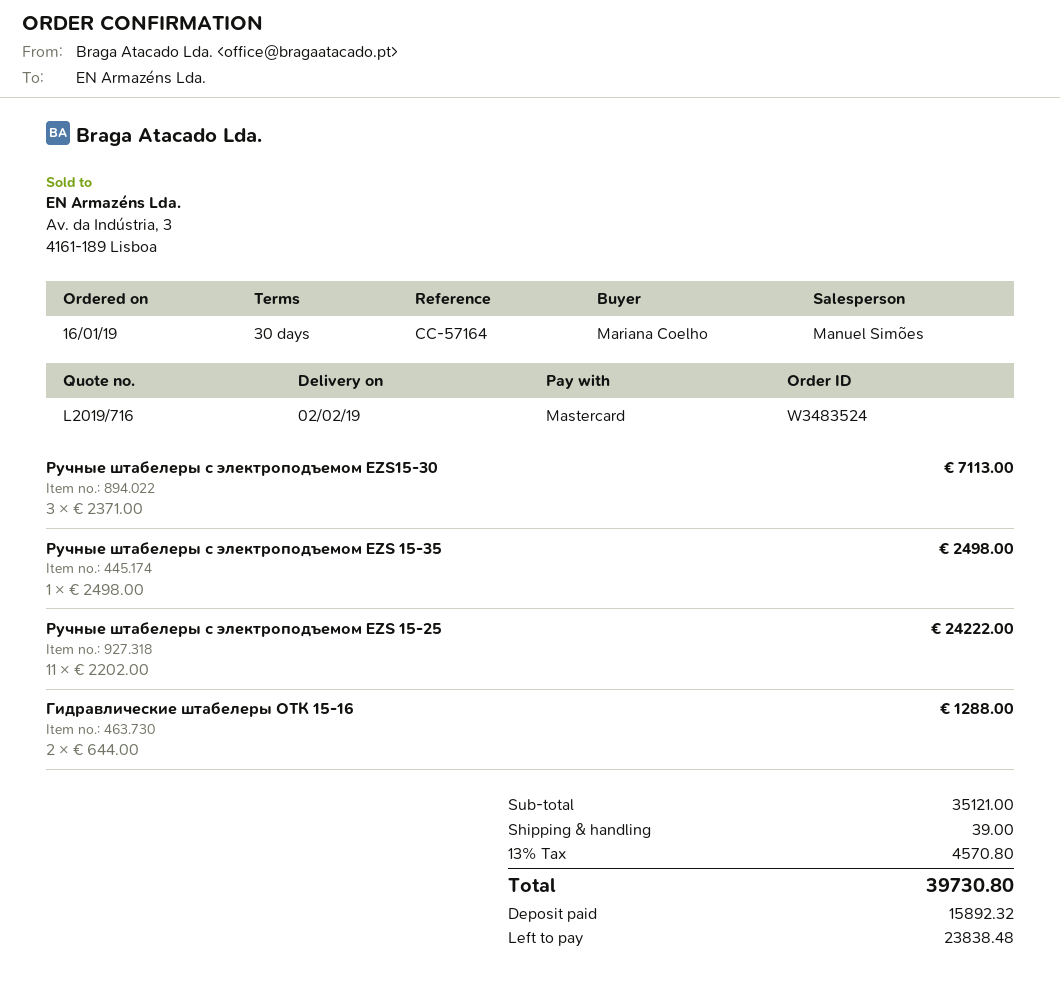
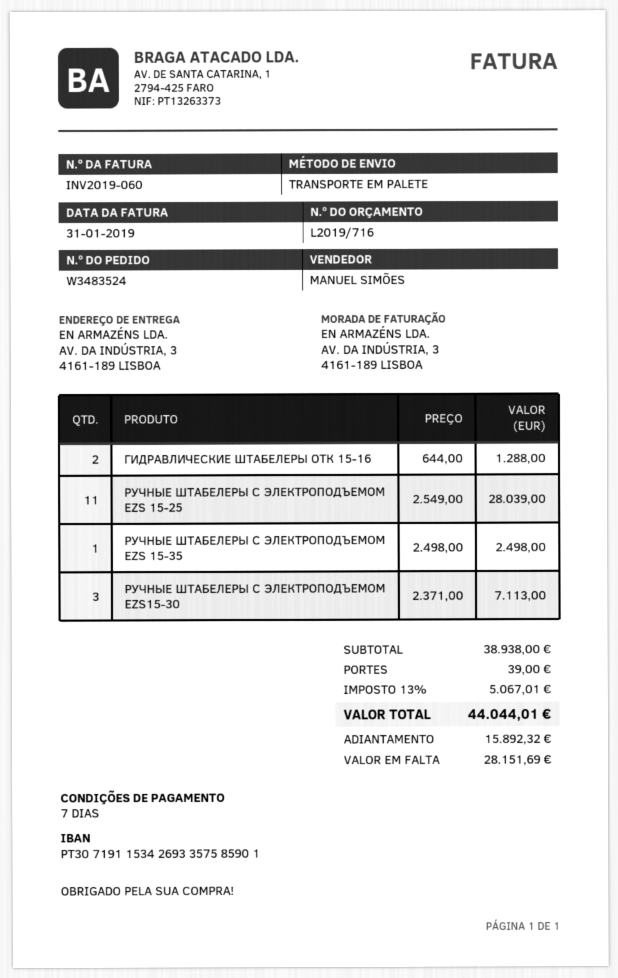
payment terms: 30 days -> 7 days
Ручные штабелеры с электроподъемом EZS 15-25: 11 x 2202.00 = 24222.00 -> 11 x 2549.00 = 28039.00
subtotal: 35121.00 -> 38938.00
tax: 13% = 4570.80 -> 13% = 5067.01
total: 39730.80 -> 44044.01
balance: 23838.48 -> 28151.69

